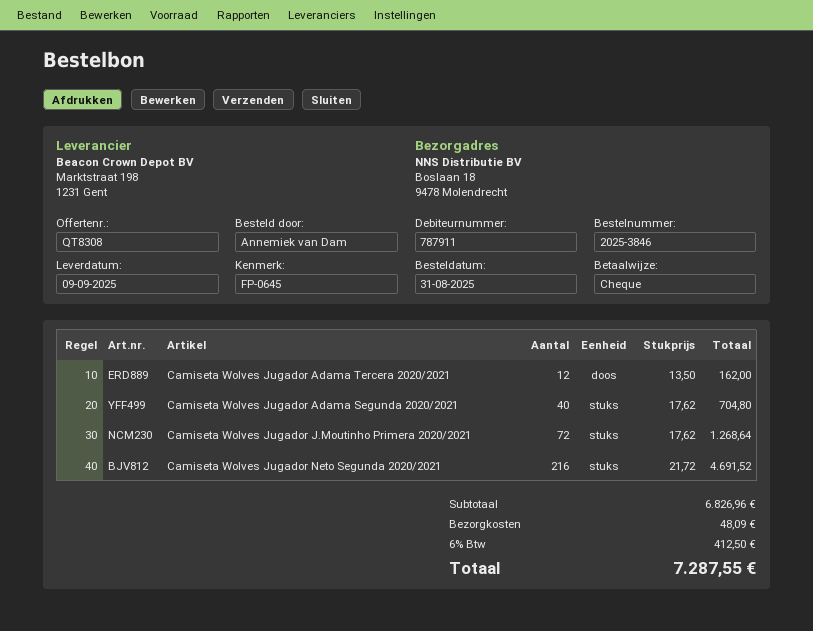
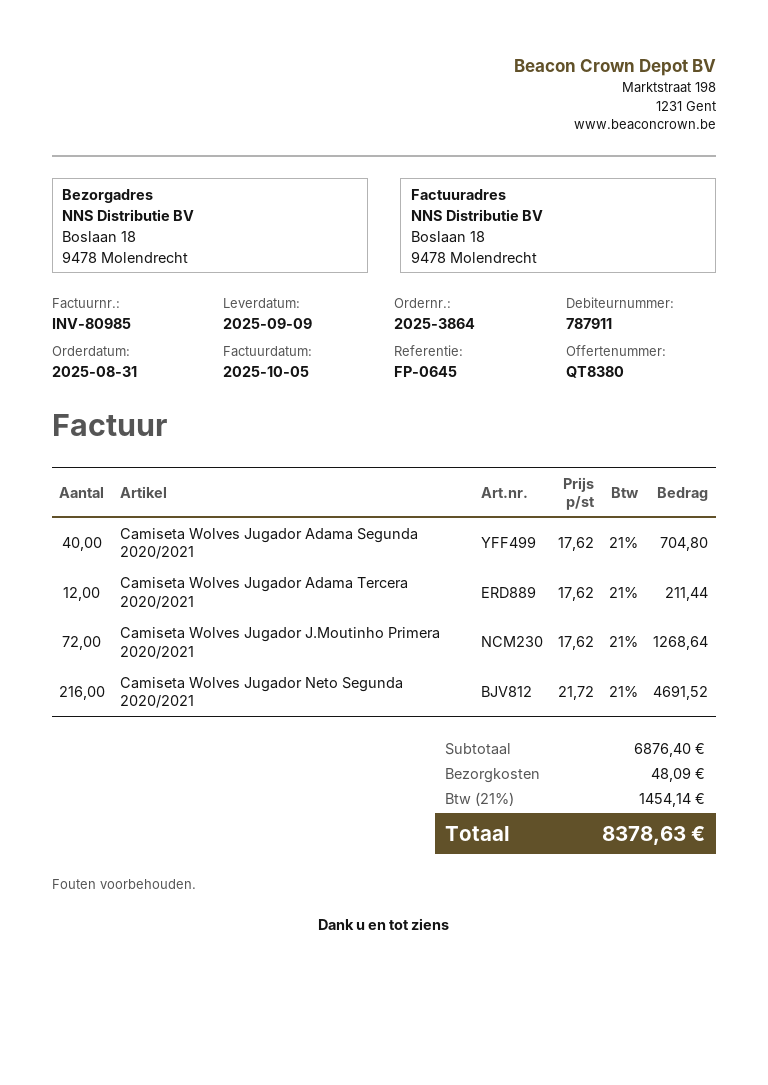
quote number: QT8308 -> QT8380
order number: 2025-3846 -> 2025-3864
Camiseta Wolves Jugador Adama Tercera 2020/2021: 12 x 13.50 = 162.00 -> 12 x 17.62 = 211.44
subtotal: 6826.96 -> 6876.40
tax: 6% = 412.50 -> 21% = 1454.14
total: 7287.55 -> 8378.63

